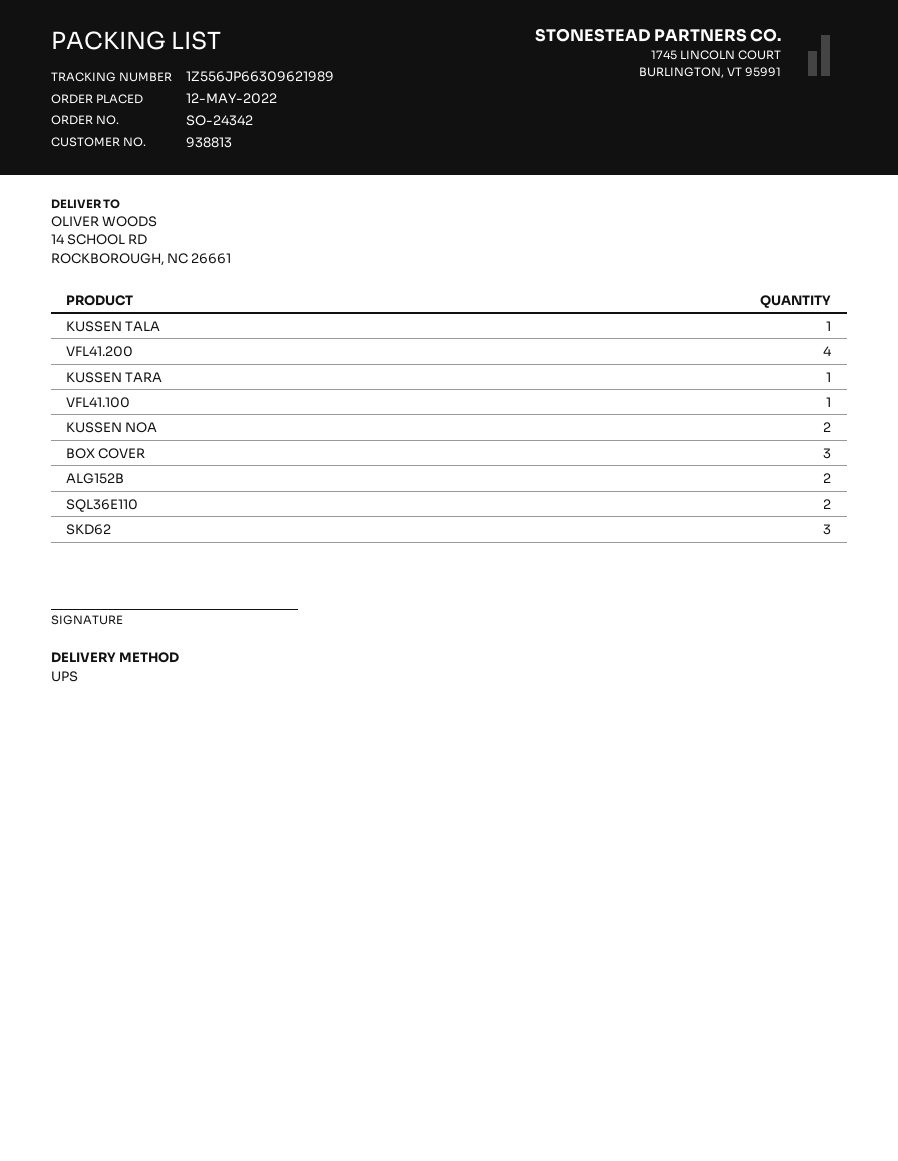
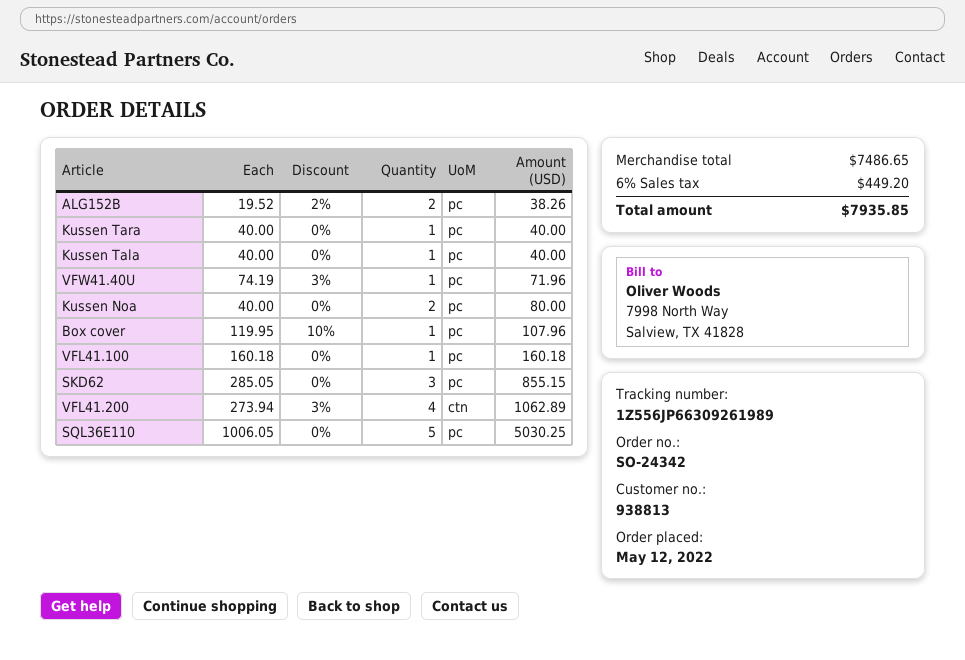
tracking number: 1Z556JP66309621989 -> 1Z556JP66309261989
BOX COVER: 3 -> 1
SQL36E110: 2 -> 5
VFW41.40U: none -> 1

